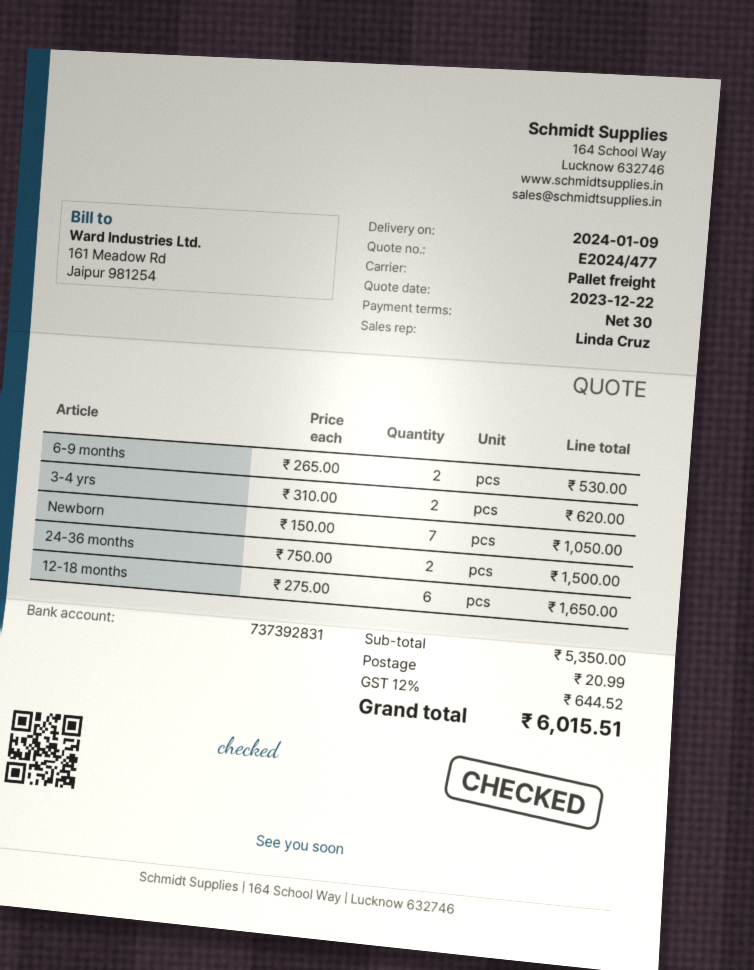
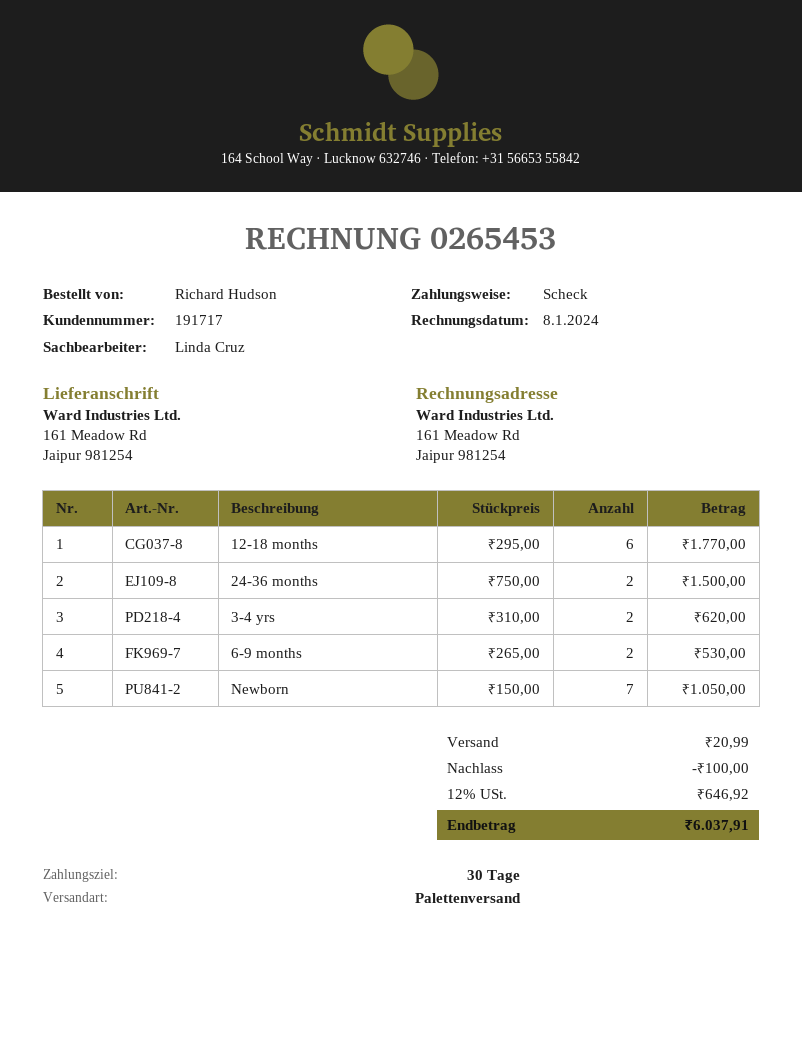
12-18 months: 6 x 275.00 = 1650.00 -> 6 x 295.00 = 1770.00
discount: none -> 100.00
tax: 12% = 644.52 -> 12% = 646.92
total: 6015.51 -> 6037.91

